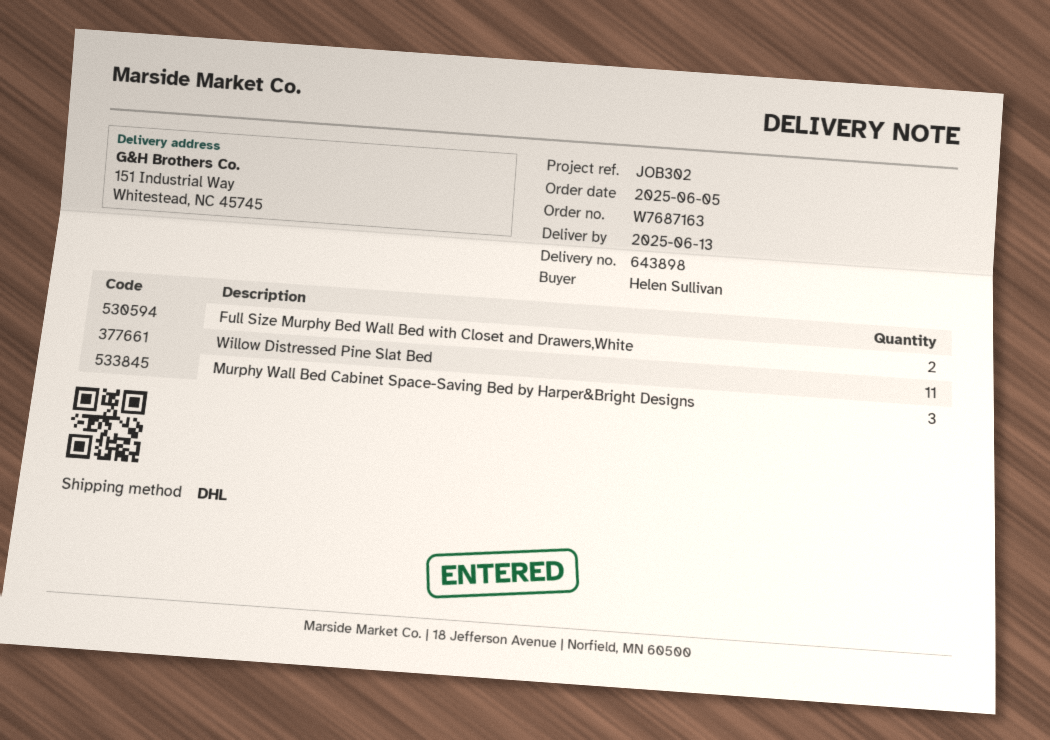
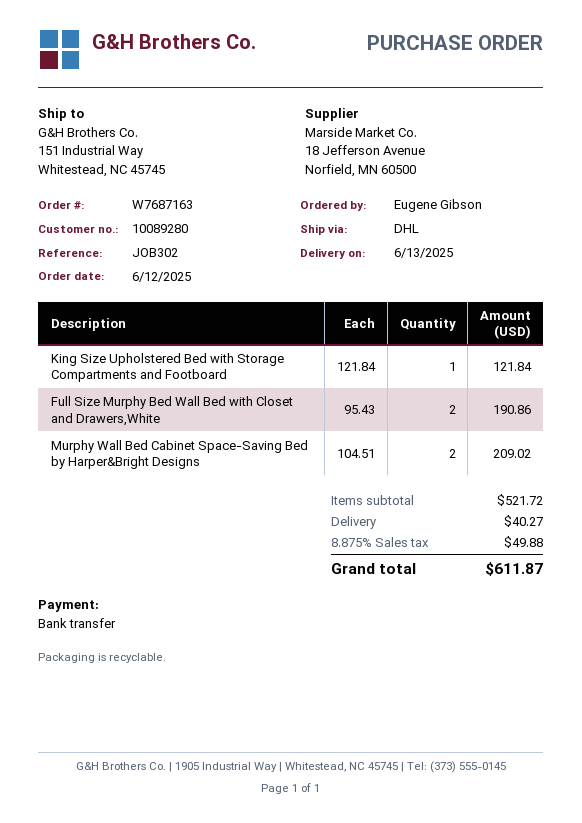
order date: 2025-06-05 -> 2025-06-12
ordered by: Helen Sullivan -> Eugene Gibson
Willow Distressed Pine Slat Bed: 11 -> none
Murphy Wall Bed Cabinet Space-Saving Bed by Harper&Bright Designs: 3 -> 2
King Size Upholstered Bed with Storage Compartments and Footboard: none -> 1

